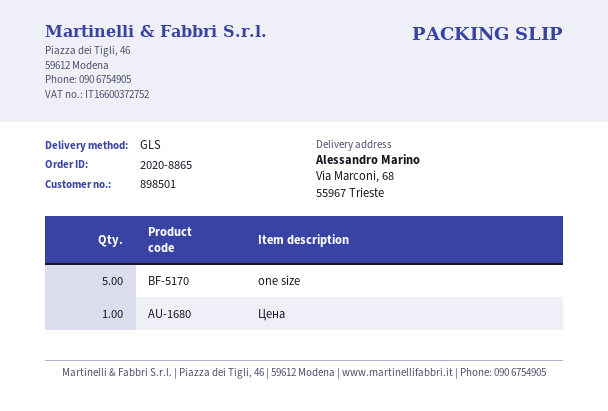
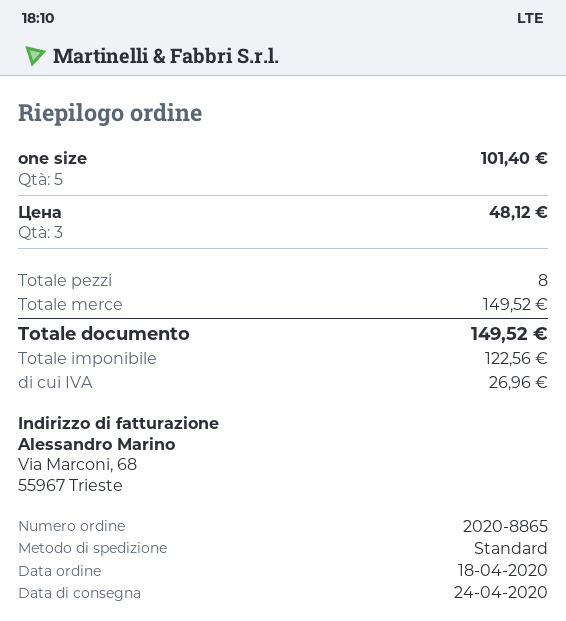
shipping method: GLS -> standard
Цена: 1 -> 3

